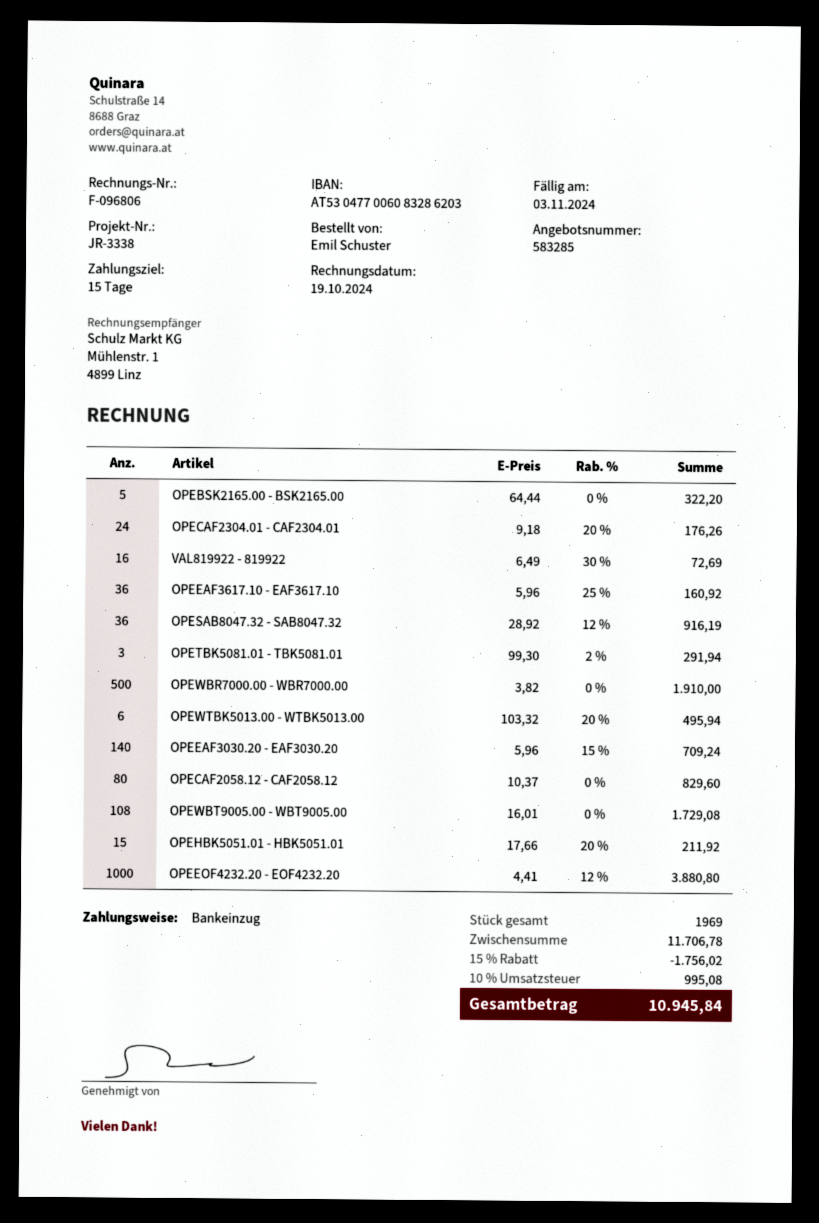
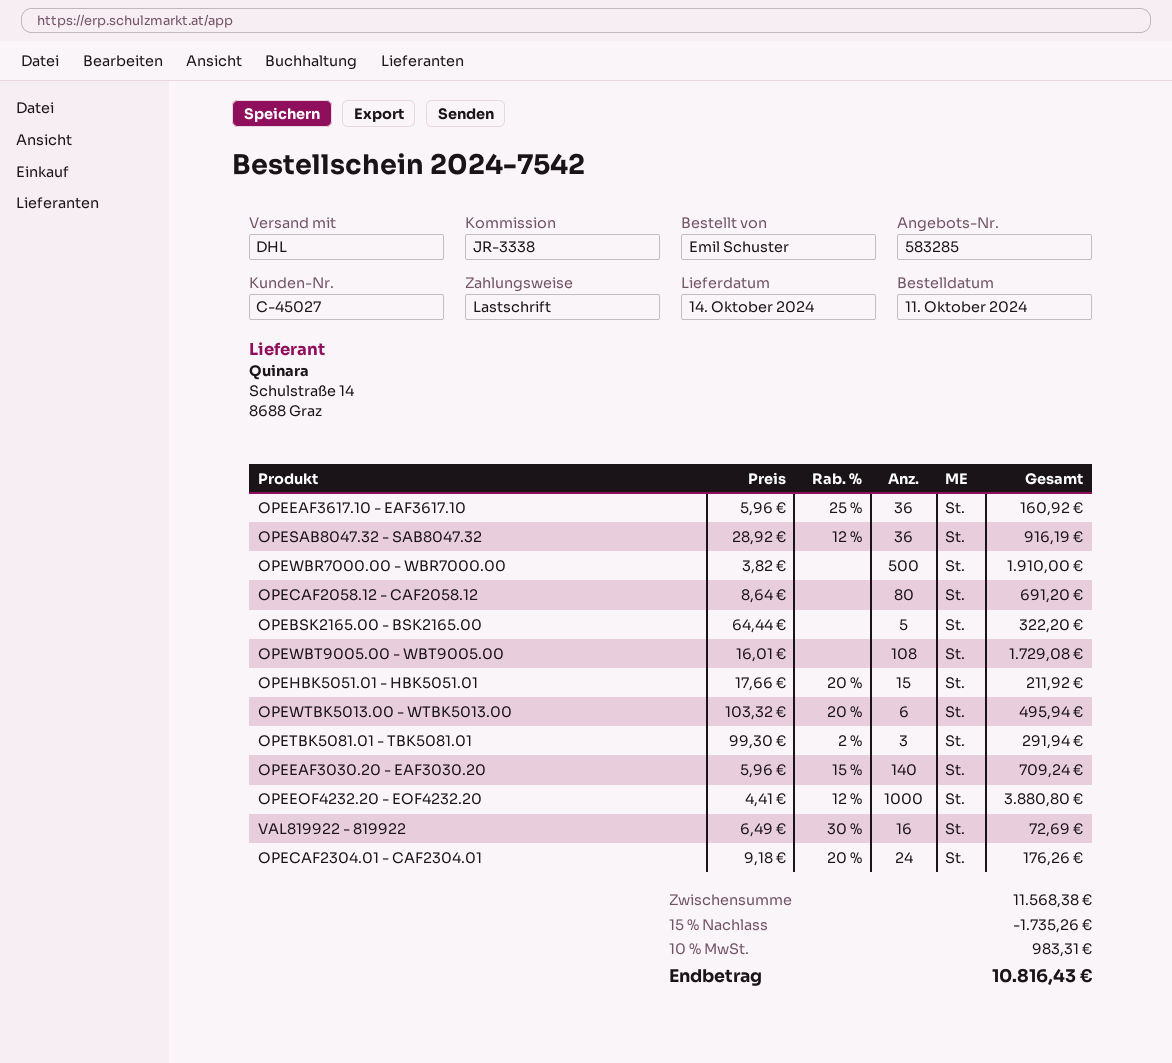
OPECAF2058.12 - CAF2058.12: 80 x 10.37 = 829.60 -> 80 x 8.64 = 691.20
subtotal: 11706.78 -> 11568.38
discount: 15% = 1756.02 -> 15% = 1735.26
tax: 10% = 995.08 -> 10% = 983.31
total: 10945.84 -> 10816.43

